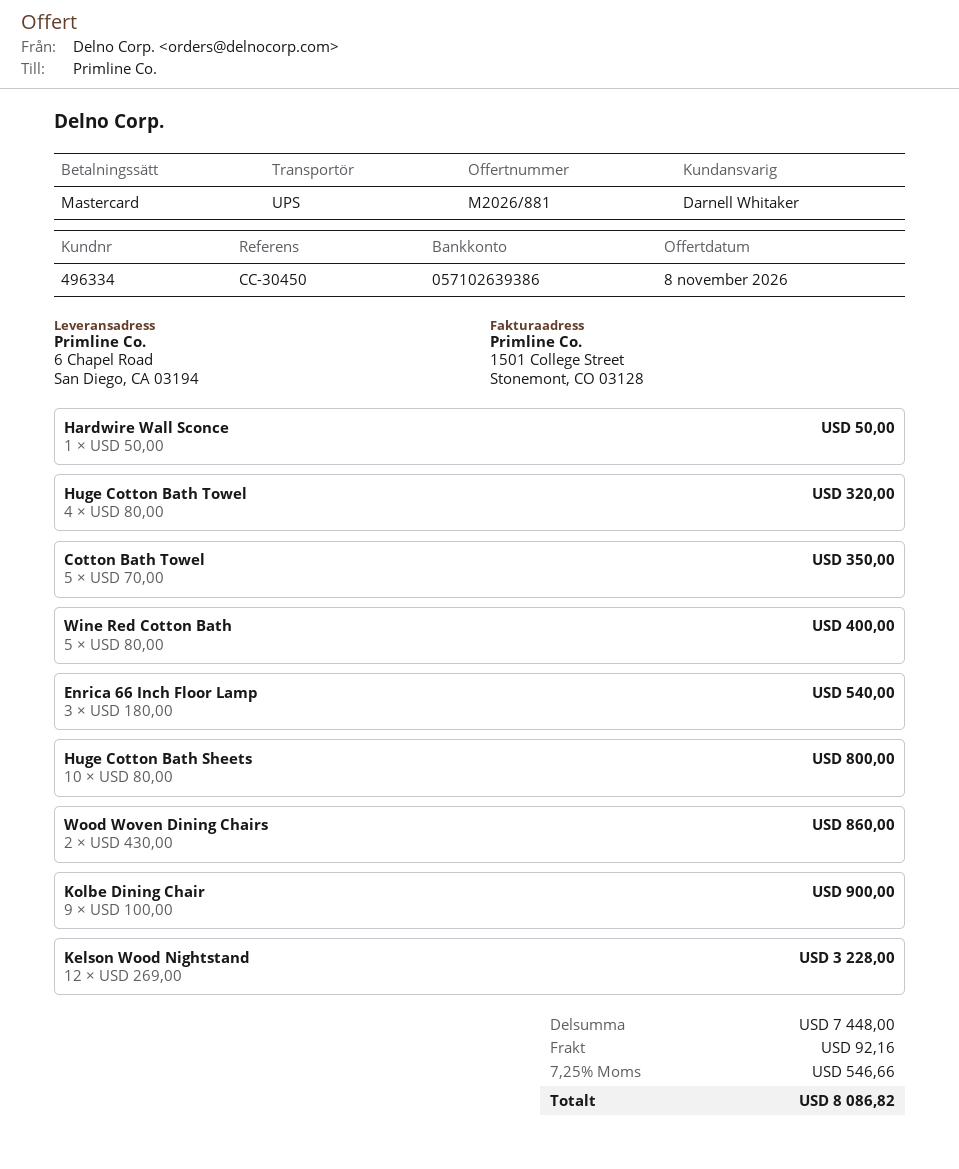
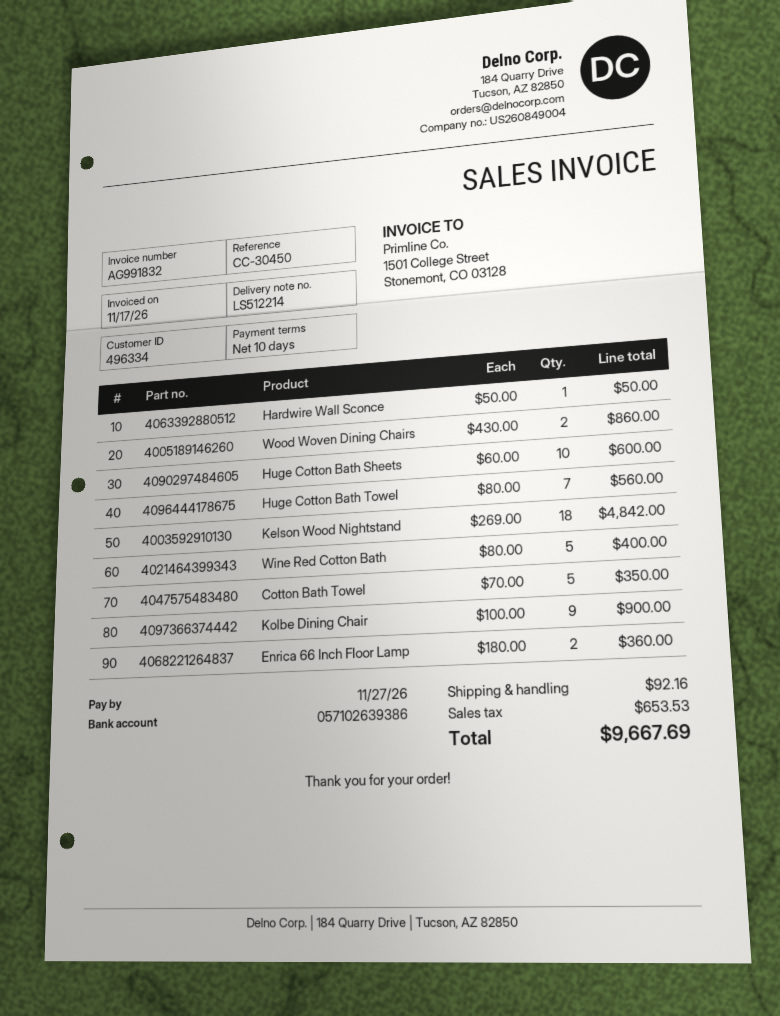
Huge Cotton Bath Towel: 4 x 80.00 = 320.00 -> 7 x 80.00 = 560.00
Enrica 66 Inch Floor Lamp: 3 x 180.00 = 540.00 -> 2 x 180.00 = 360.00
Huge Cotton Bath Sheets: 10 x 80.00 = 800.00 -> 10 x 60.00 = 600.00
Kelson Wood Nightstand: 12 x 269.00 = 3228.00 -> 18 x 269.00 = 4842.00
tax: 546.66 -> 653.53
total: 8086.82 -> 9667.69

